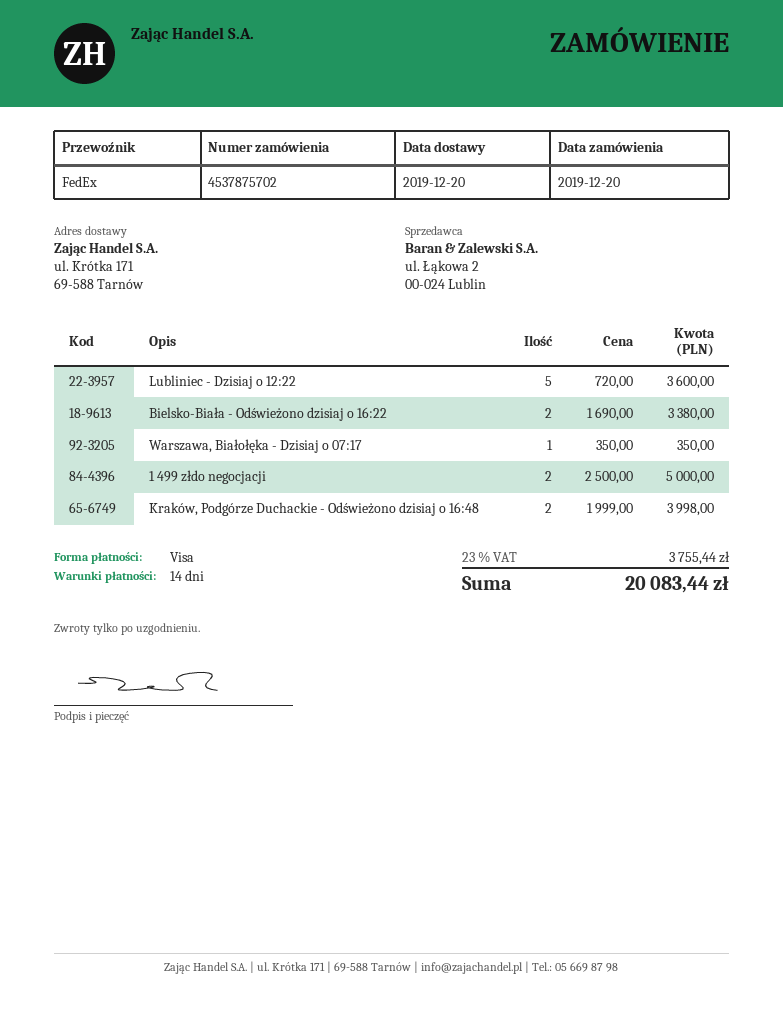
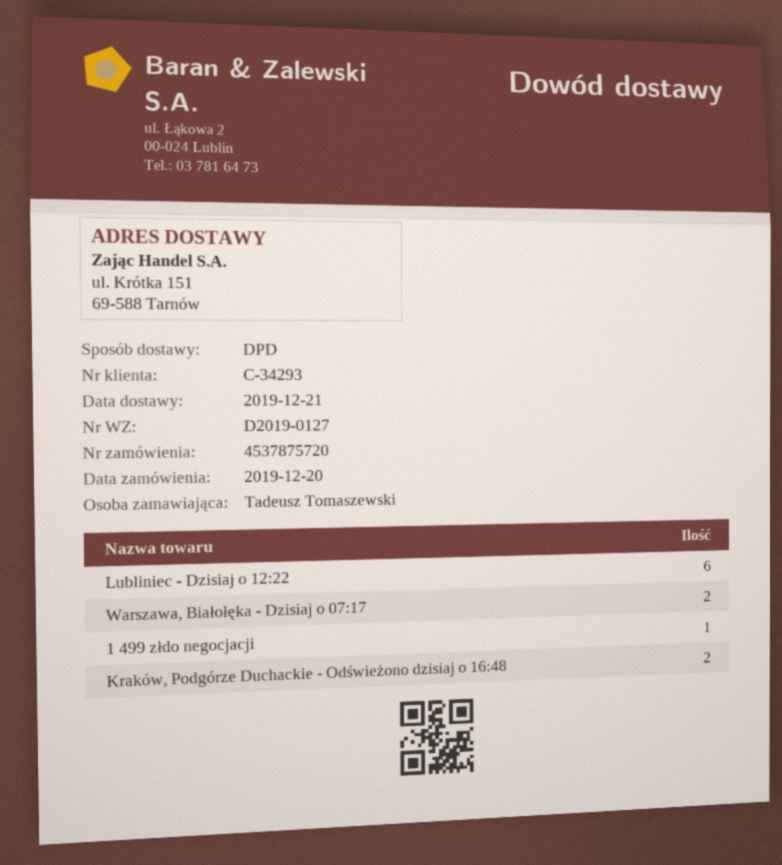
order number: 4537875702 -> 4537875720
delivery date: 2019-12-20 -> 2019-12-21
shipping method: FedEx -> DPD
ship to: ul. Krótka 171, 69-588 Tarnów -> ul. Krótka 151, 69-588 Tarnów
Lubliniec - Dzisiaj o 12:22: 5 -> 6
Bielsko-Biała - Odświeżono dzisiaj o 16:22: 2 -> none
Warszawa, Białołęka - Dzisiaj o 07:17: 1 -> 2
1 499 złdo negocjacji: 2 -> 1

